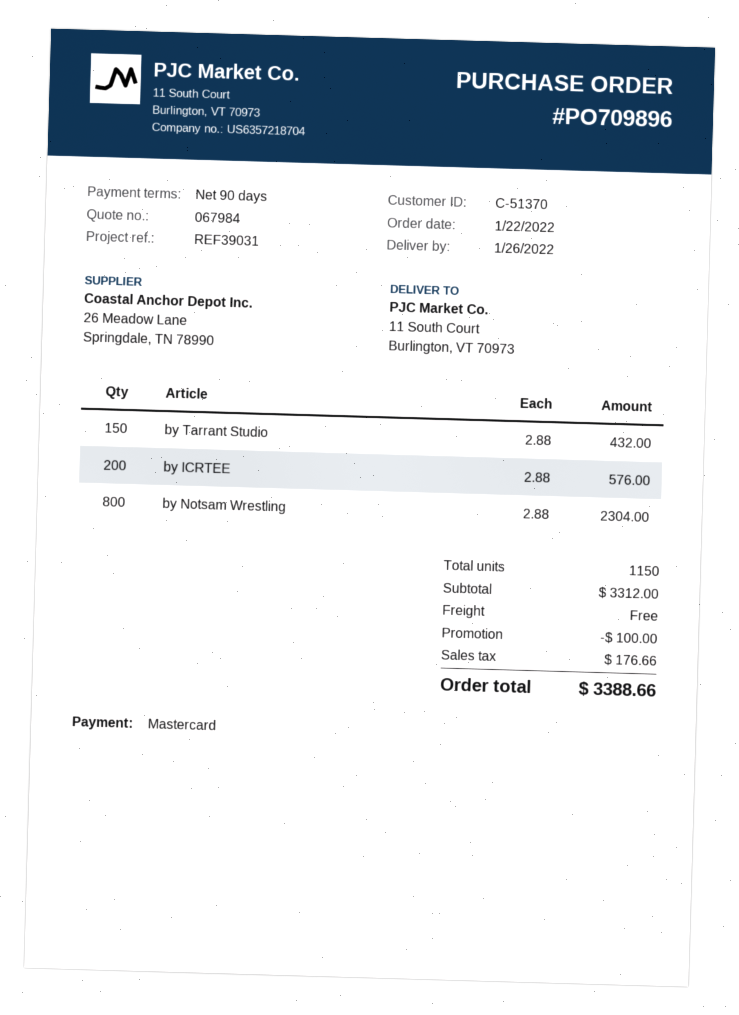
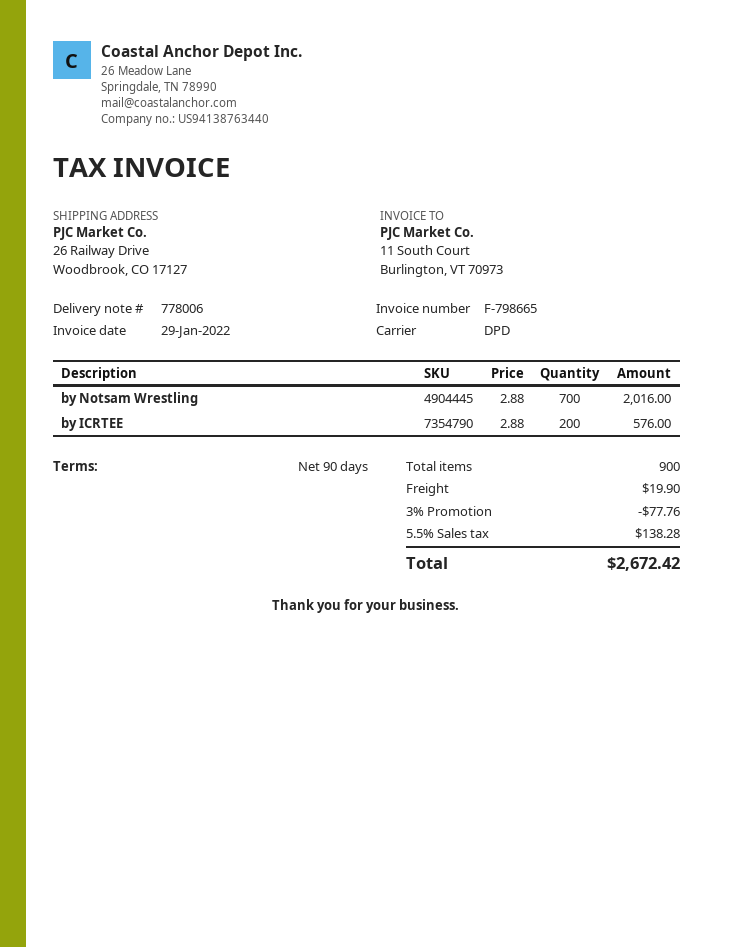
ship to: 11 South Court, Burlington, VT 70973 -> 26 Railway Drive, Woodbrook, CO 17127
by Tarrant Studio: 150 x 2.88 = 432.00 -> none
by Notsam Wrestling: 800 x 2.88 = 2304.00 -> 700 x 2.88 = 2016.00
total quantity: 1150 -> 900
discount: 100.00 -> 77.76
shipping: 0.00 -> 19.90
tax: 176.66 -> 138.28
total: 3388.66 -> 2672.42

